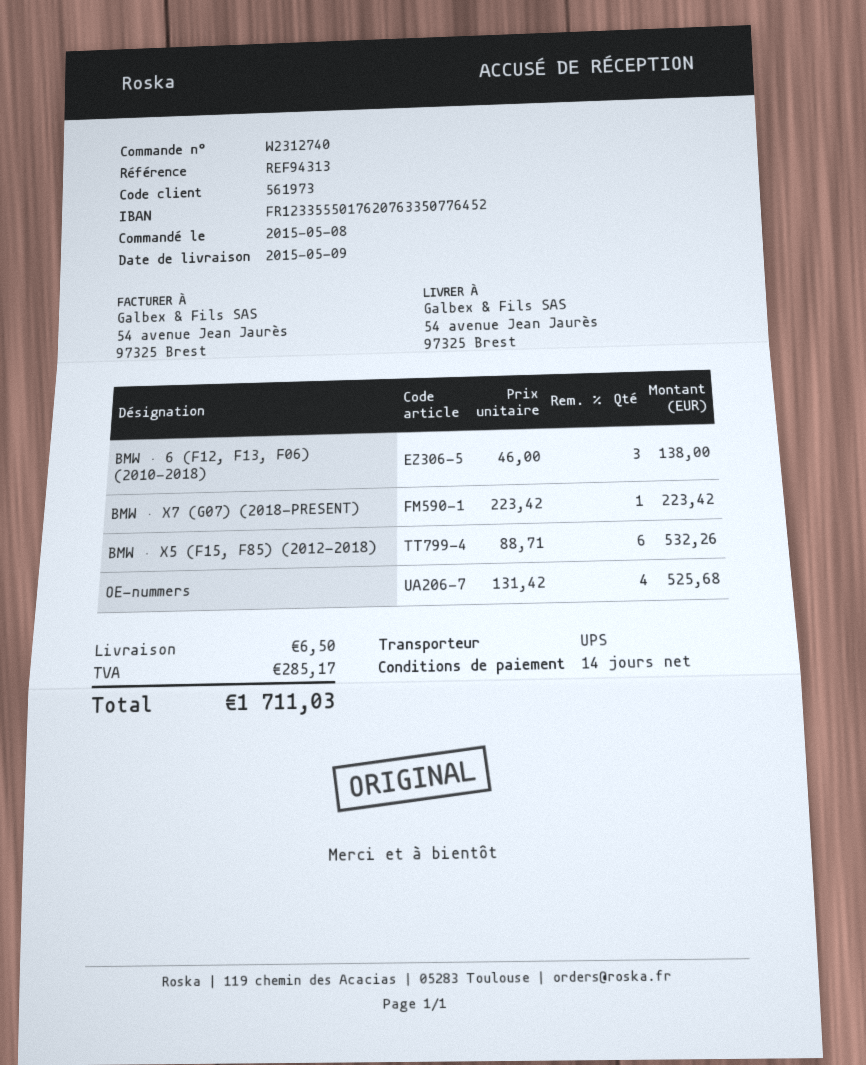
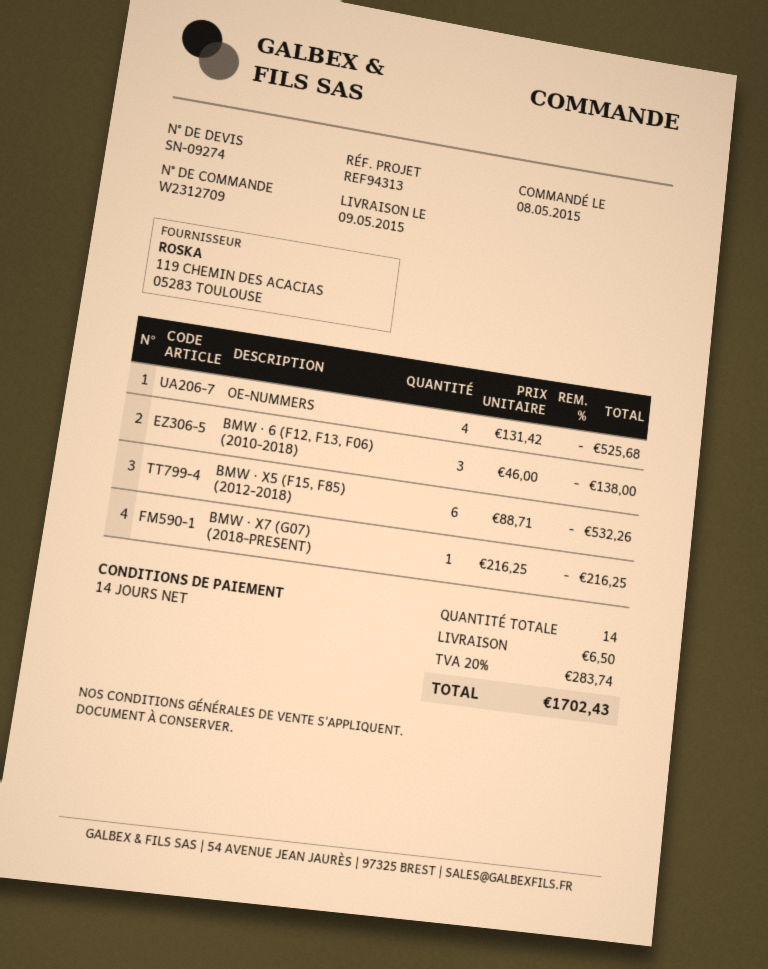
order number: W2312740 -> W2312709
BMW · X7 (G07) (2018-PRESENT): 1 x 223.42 = 223.42 -> 1 x 216.25 = 216.25
tax: 285.17 -> 283.74
total: 1711.03 -> 1702.43

